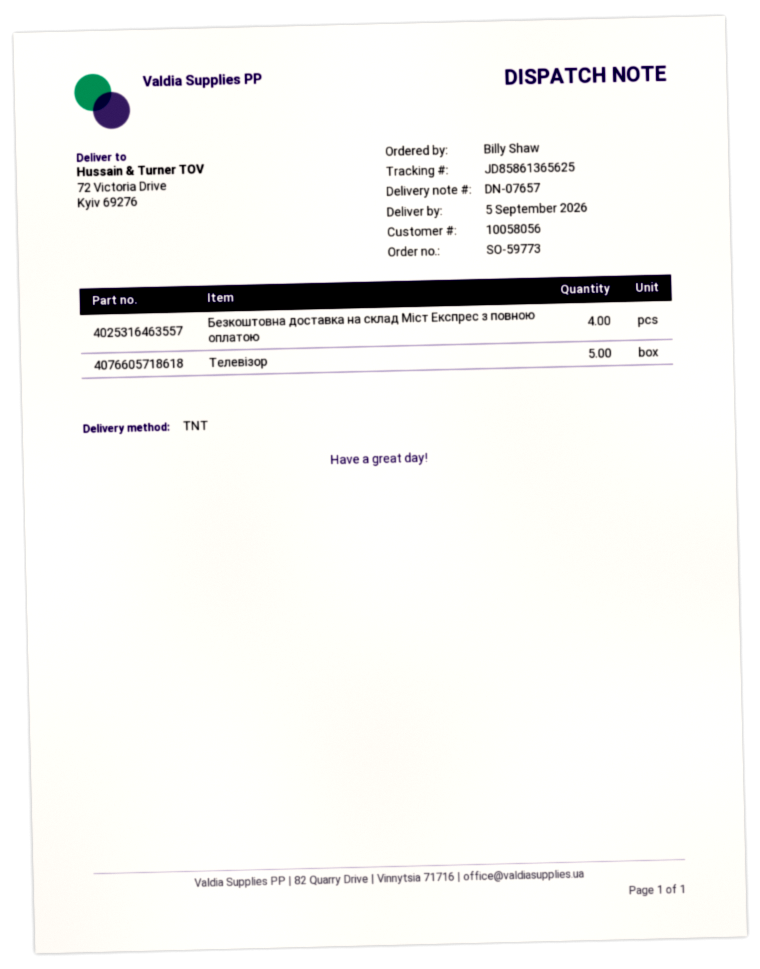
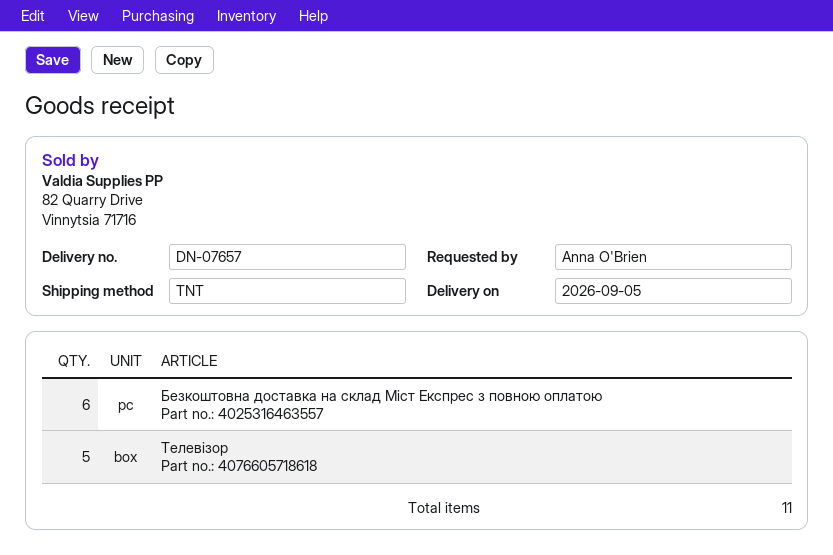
ordered by: Billy Shaw -> Anna O'Brien
Безкоштовна доставка на склад Міст Експрес з повною оплатою: 4 -> 6

